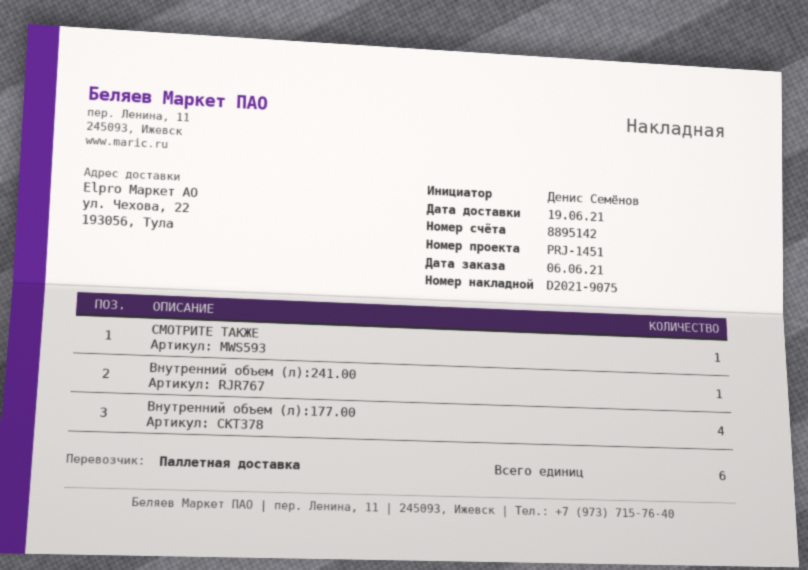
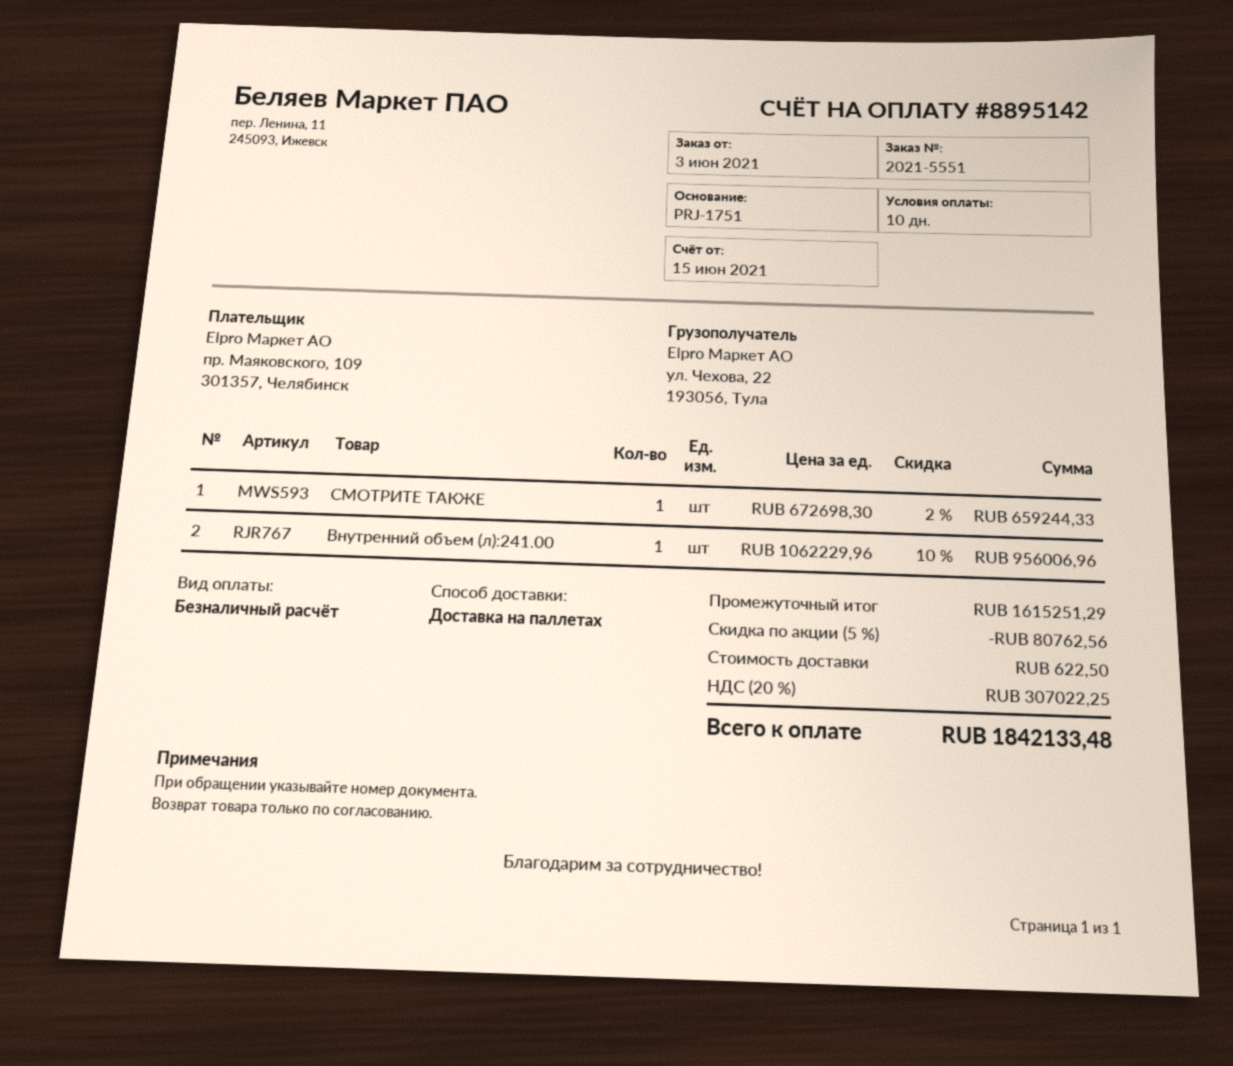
order date: 2021-06-06 -> 2021-06-03
reference: PRJ-1451 -> PRJ-1751
Внутренний объем (л):177.00: 4 -> none

